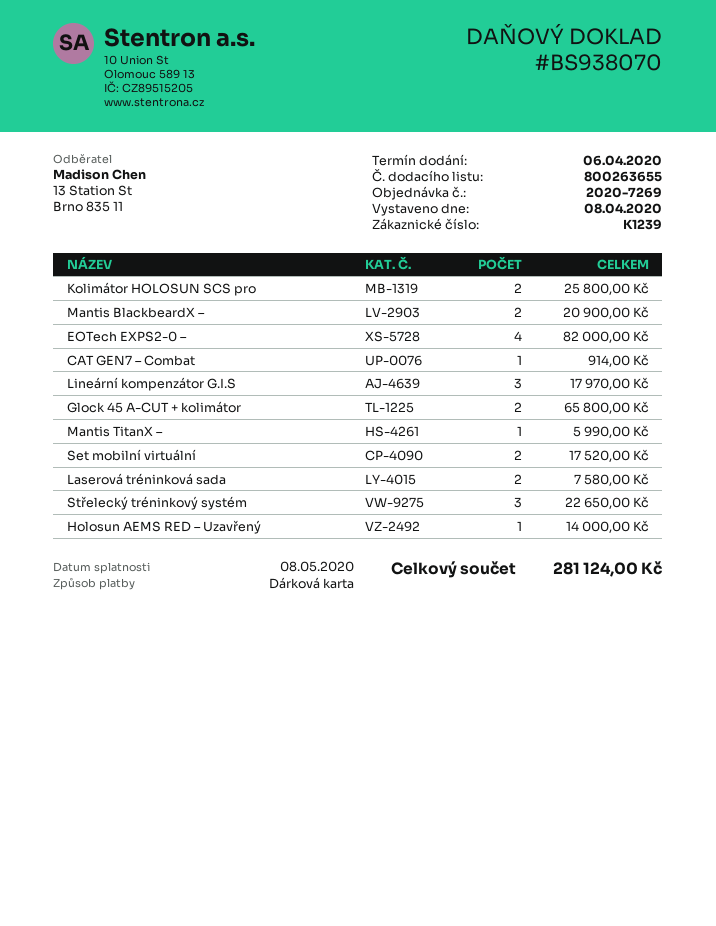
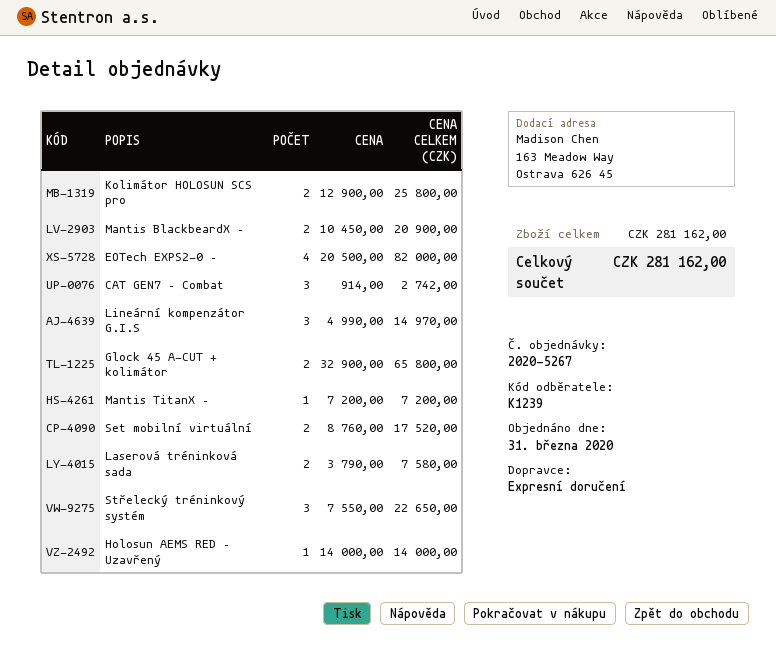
order number: 2020-7269 -> 2020-5267
CAT GEN7 – Combat: 1 for 914.00 -> 3 for 2742.00
Lineární kompenzátor G.I.S: 3 for 17970.00 -> 3 for 14970.00
Mantis TitanX –: 1 for 5990.00 -> 1 for 7200.00
total: 281124.00 -> 281162.00

